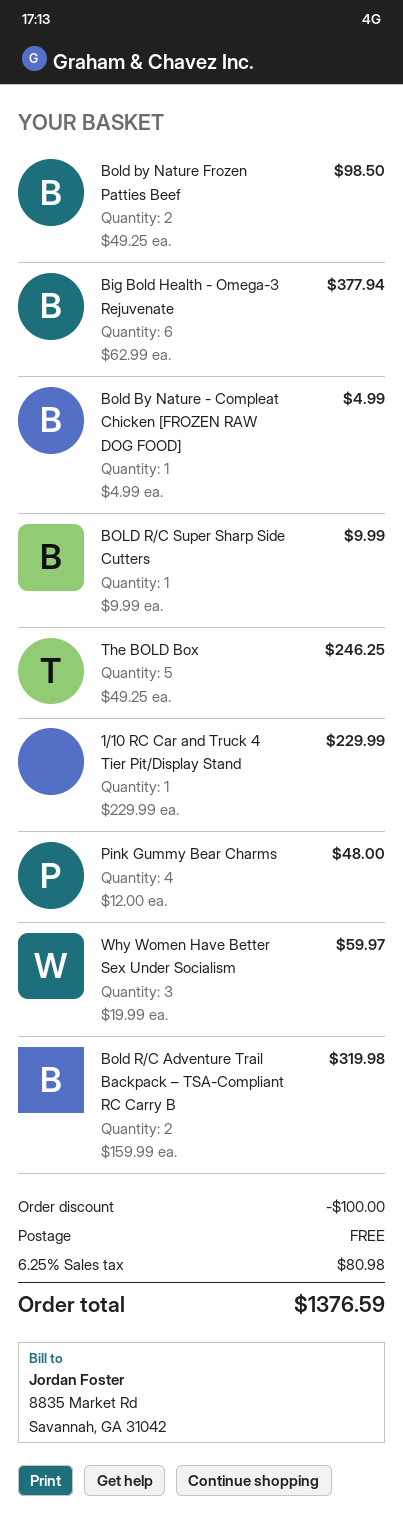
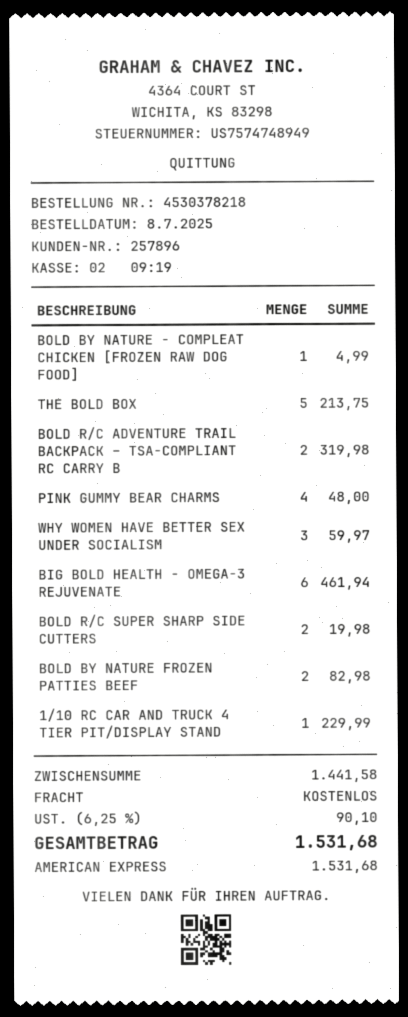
Bold by Nature Frozen Patties Beef: 2 for 98.50 -> 2 for 82.98
Big Bold Health - Omega-3 Rejuvenate: 6 for 377.94 -> 6 for 461.94
BOLD R/C Super Sharp Side Cutters: 1 for 9.99 -> 2 for 19.98
The BOLD Box: 5 for 246.25 -> 5 for 213.75
discount: 100.00 -> none
tax: 6.25% = 80.98 -> 6.25% = 90.10
total: 1376.59 -> 1531.68

